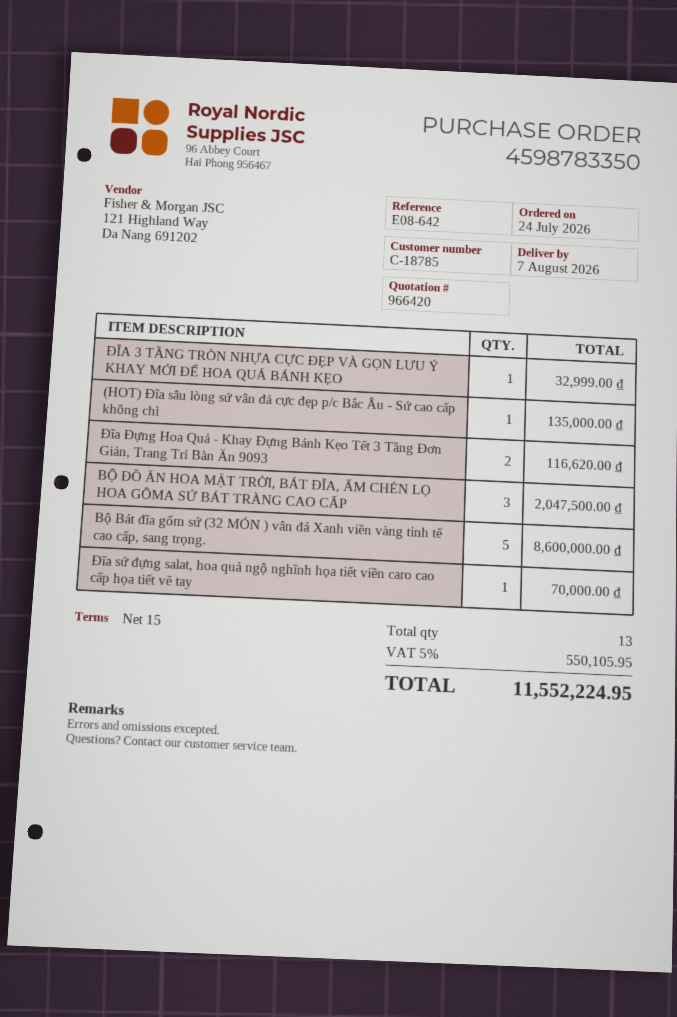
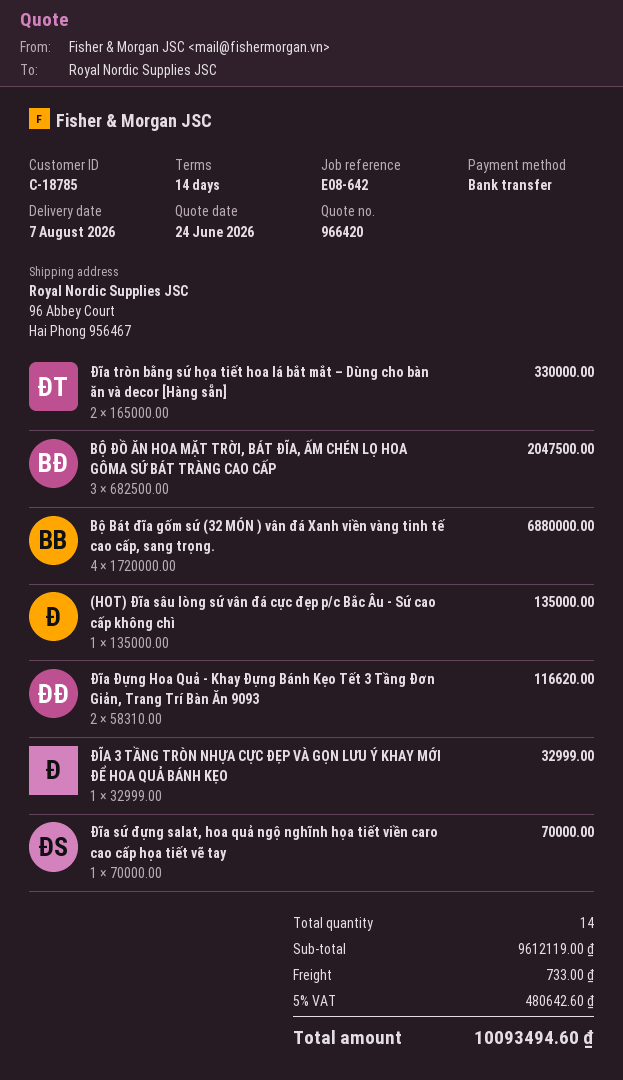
payment terms: 15 days -> 14 days
Bộ Bát đĩa gốm sứ (32 MÓN ) vân đá Xanh viền vàng tinh tế cao cấp, sang trọng.: 5 for 8600000.00 -> 4 for 6880000.00
Đĩa tròn bằng sứ họa tiết hoa lá bắt mắt – Dùng cho bàn ăn và decor [Hàng sẵn]: none -> 2 for 330000.00
total quantity: 13 -> 14
shipping: none -> 733.00
tax: 5% = 550105.95 -> 5% = 480642.60
total: 11552224.95 -> 10093494.60

